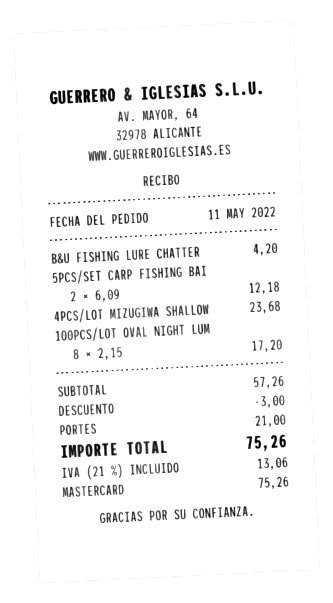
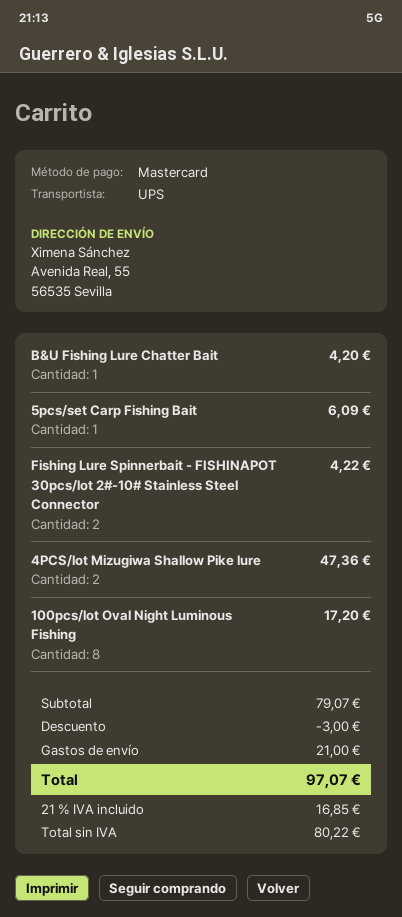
5PCS/SET CARP FISHING BAI: 2 for 12.18 -> 1 for 6.09
4PCS/LOT MIZUGIWA SHALLOW: 1 for 23.68 -> 2 for 47.36
Fishing Lure Spinnerbait - FISHINAPOT 30pcs/lot 2#-10# Stainless Steel Connector: none -> 2 for 4.22
subtotal: 57.26 -> 79.07
tax: 21% = 13.06 -> 21% = 16.85
total: 75.26 -> 97.07

